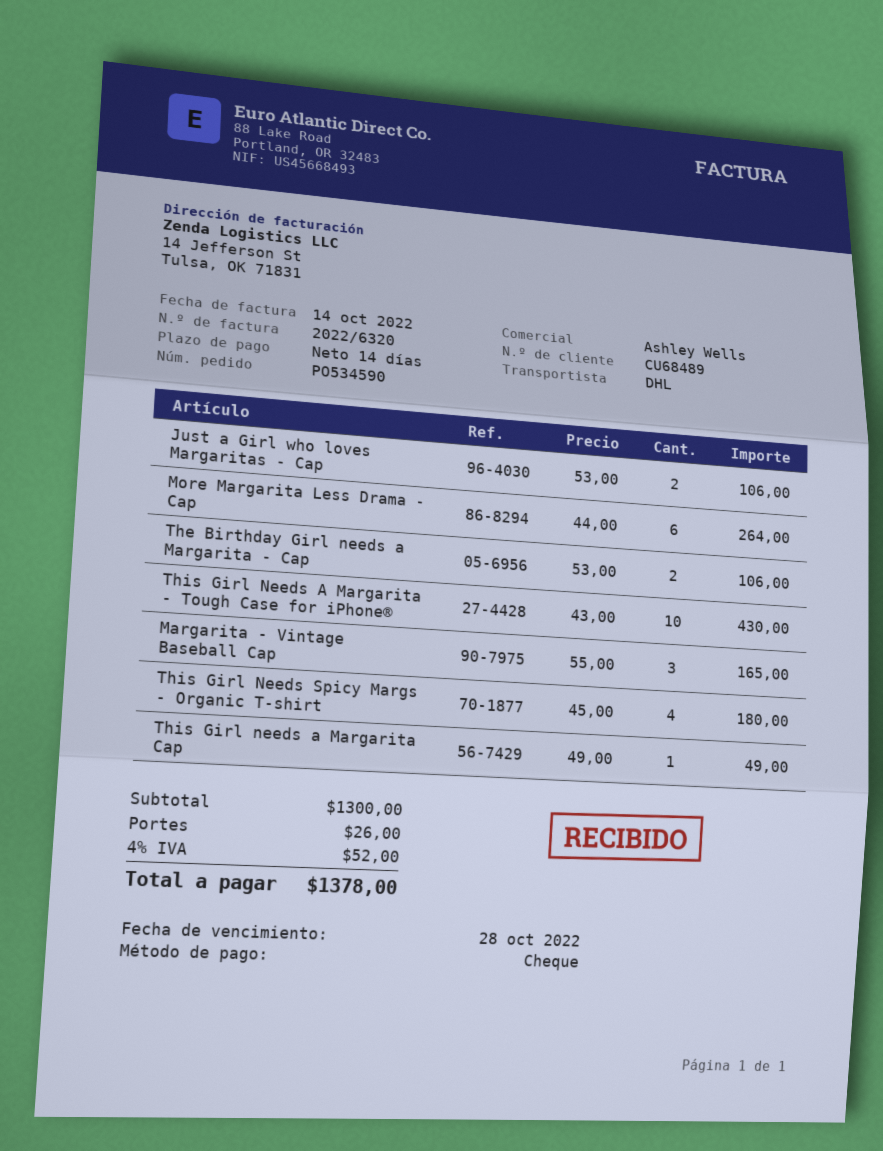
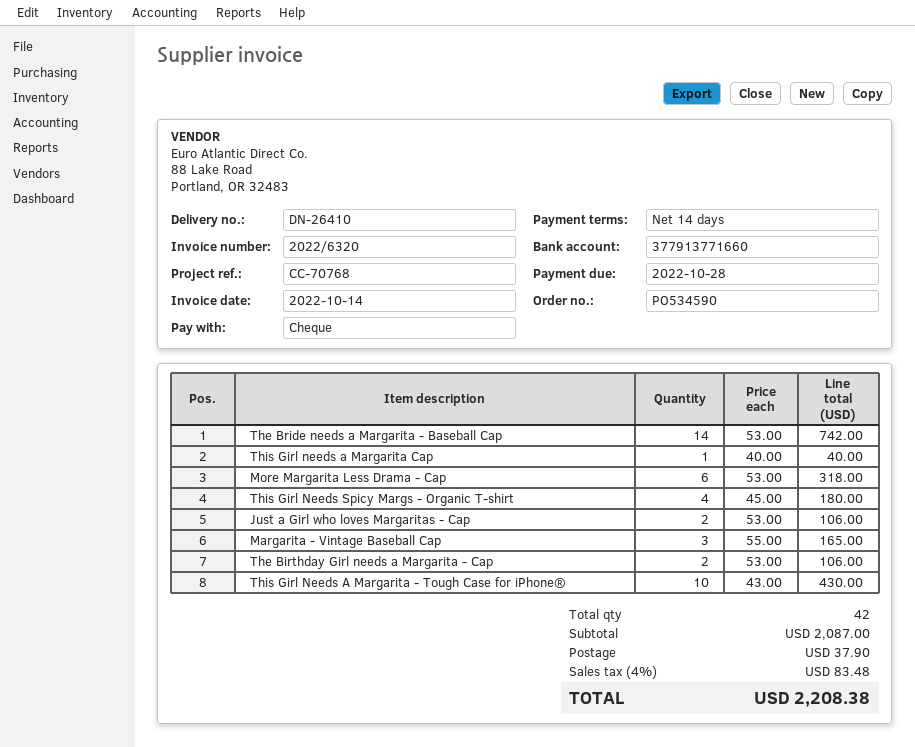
More Margarita Less Drama - Cap: 6 x 44.00 = 264.00 -> 6 x 53.00 = 318.00
This Girl needs a Margarita Cap: 1 x 49.00 = 49.00 -> 1 x 40.00 = 40.00
The Bride needs a Margarita - Baseball Cap: none -> 14 x 53.00 = 742.00
subtotal: 1300.00 -> 2087.00
shipping: 26.00 -> 37.90
tax: 4% = 52.00 -> 4% = 83.48
total: 1378.00 -> 2208.38

